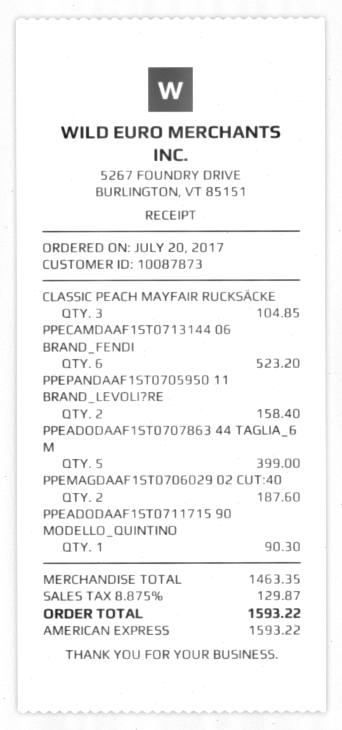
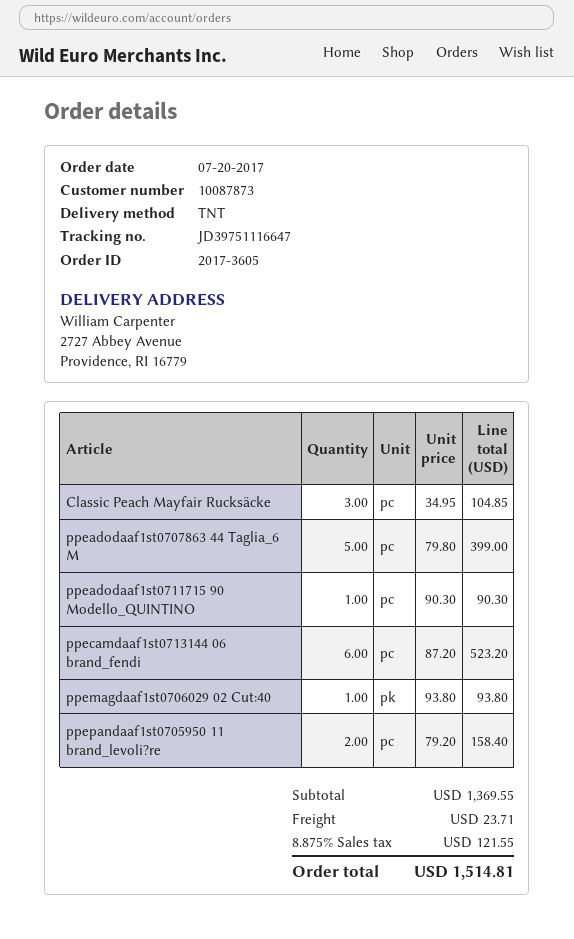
PPEMAGDAAF1ST0706029 02 CUT:40: 2 for 187.60 -> 1 for 93.80
subtotal: 1463.35 -> 1369.55
shipping: none -> 23.71
tax: 8.875% = 129.87 -> 8.875% = 121.55
total: 1593.22 -> 1514.81

